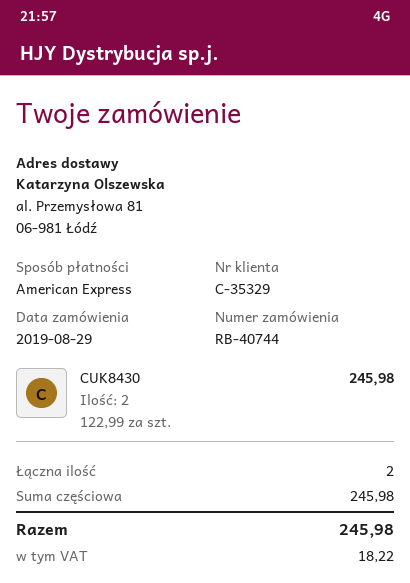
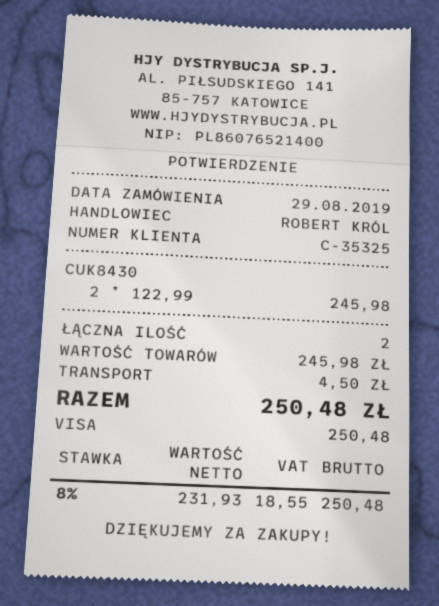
customer number: C-35329 -> C-35325
payment method: American Express -> Visa
shipping: none -> 4.50
tax: 18.22 -> 18.55
total: 245.98 -> 250.48

